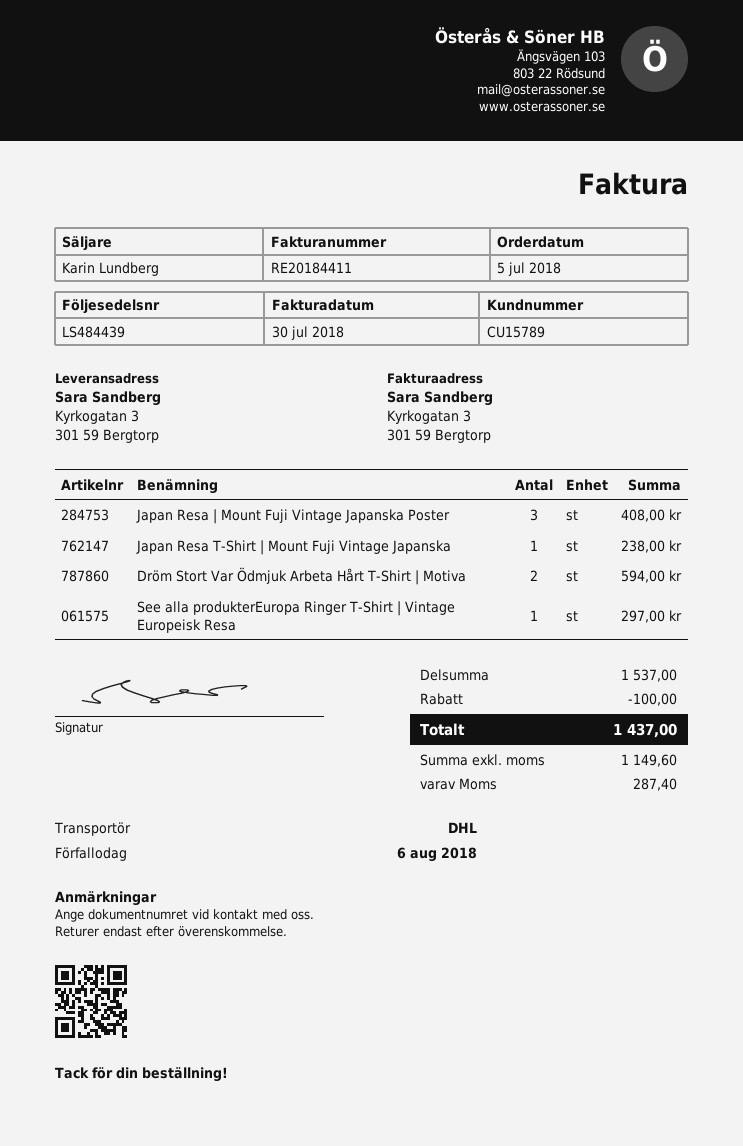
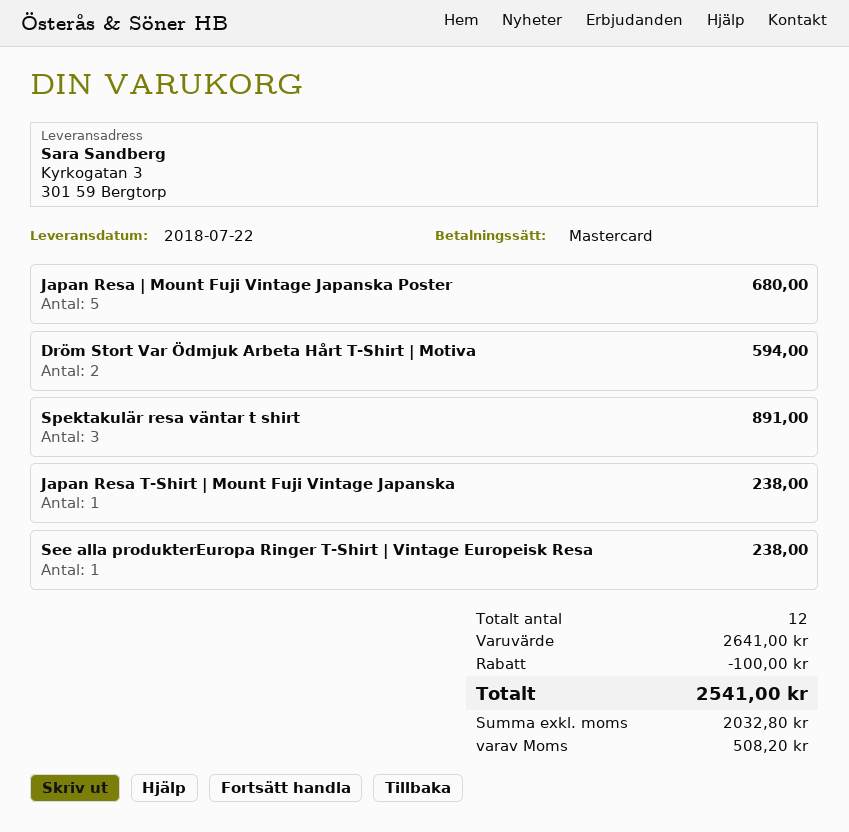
Japan Resa | Mount Fuji Vintage Japanska Poster: 3 for 408.00 -> 5 for 680.00
See alla produkterEuropa Ringer T-Shirt | Vintage Europeisk Resa: 1 for 297.00 -> 1 for 238.00
Spektakulär resa väntar t shirt: none -> 3 for 891.00
subtotal: 1537.00 -> 2641.00
net: 1149.60 -> 2032.80
tax: 287.40 -> 508.20
total: 1437.00 -> 2541.00

